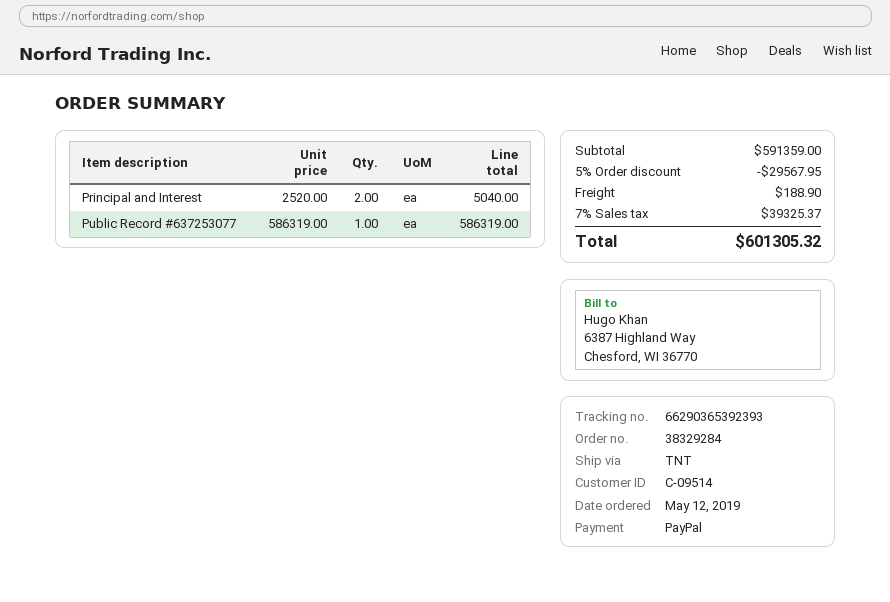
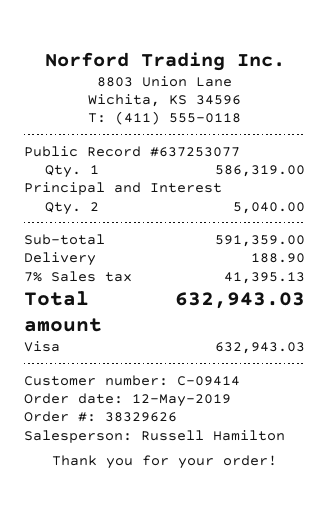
order number: 38329284 -> 38329626
customer number: C-09514 -> C-09414
payment method: PayPal -> Visa
discount: 5% = 29567.95 -> none
tax: 7% = 39325.37 -> 7% = 41395.13
total: 601305.32 -> 632943.03

